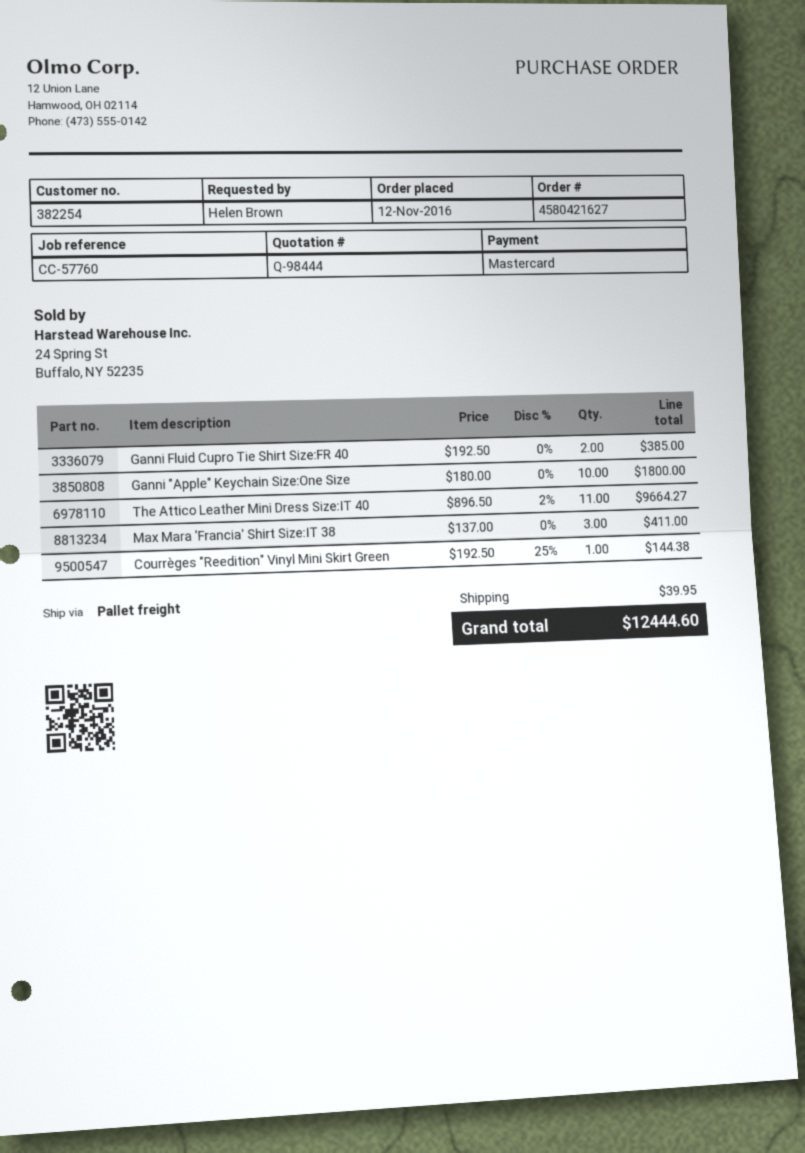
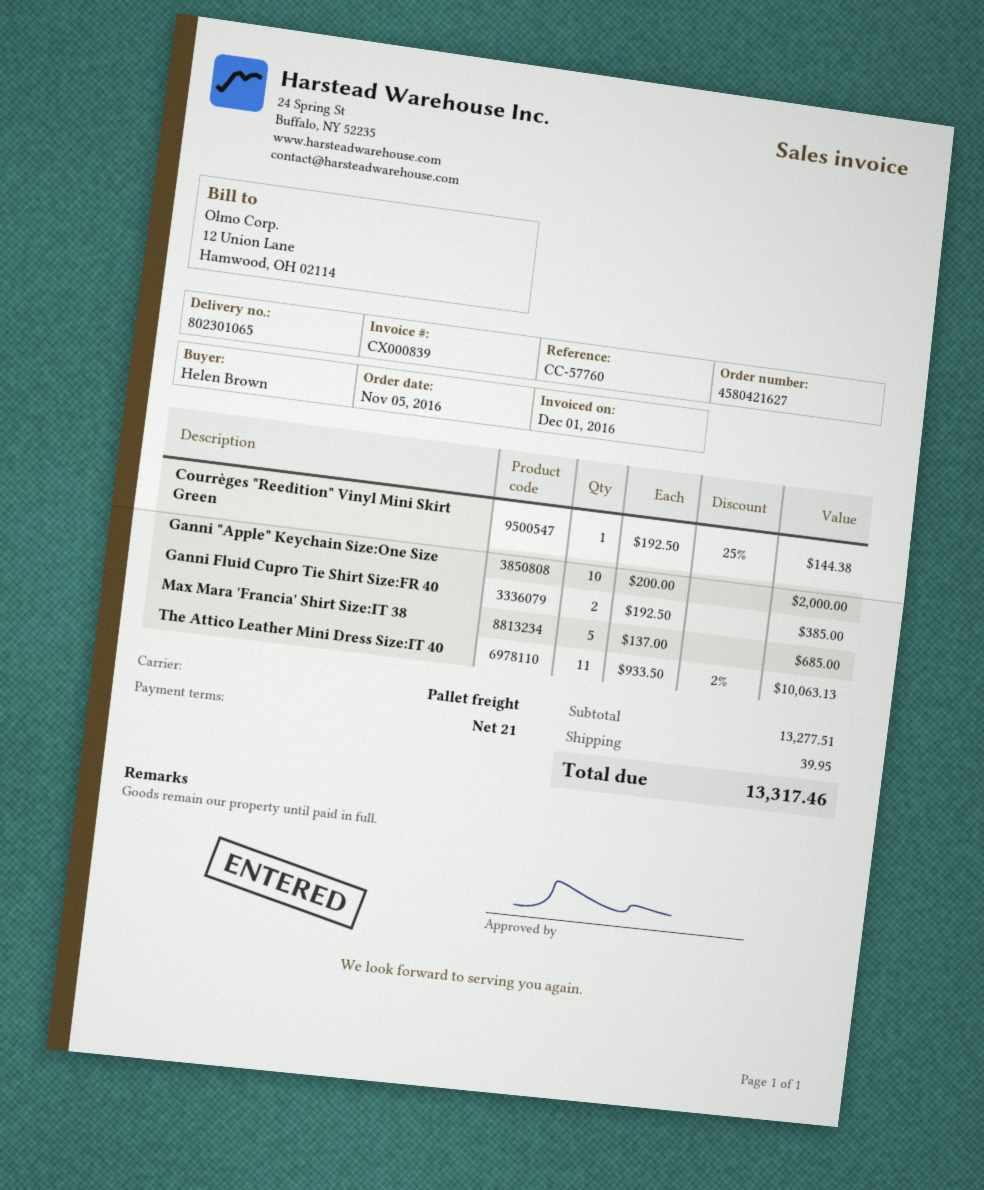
order date: 2016-11-12 -> 2016-11-05
Ganni "Apple" Keychain Size:One Size: 10 x 180.00 = 1800.00 -> 10 x 200.00 = 2000.00
The Attico Leather Mini Dress Size:IT 40: 11 x 896.50 - 2% = 9664.27 -> 11 x 933.50 - 2% = 10063.13
Max Mara 'Francia' Shirt Size:IT 38: 3 x 137.00 = 411.00 -> 5 x 137.00 = 685.00
total: 12444.60 -> 13317.46

